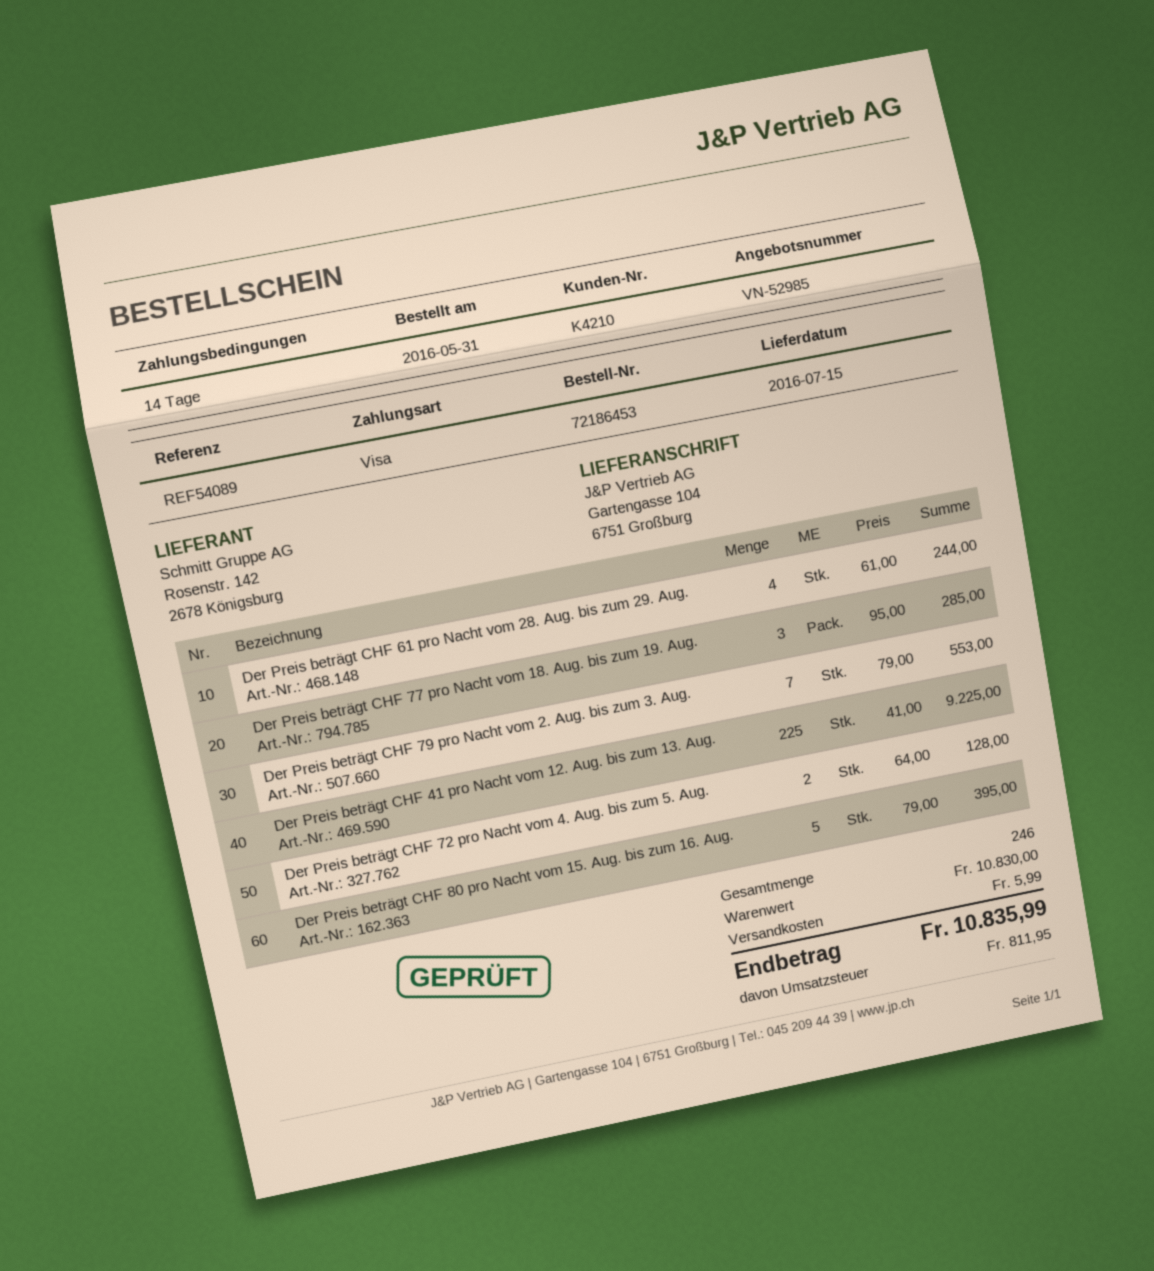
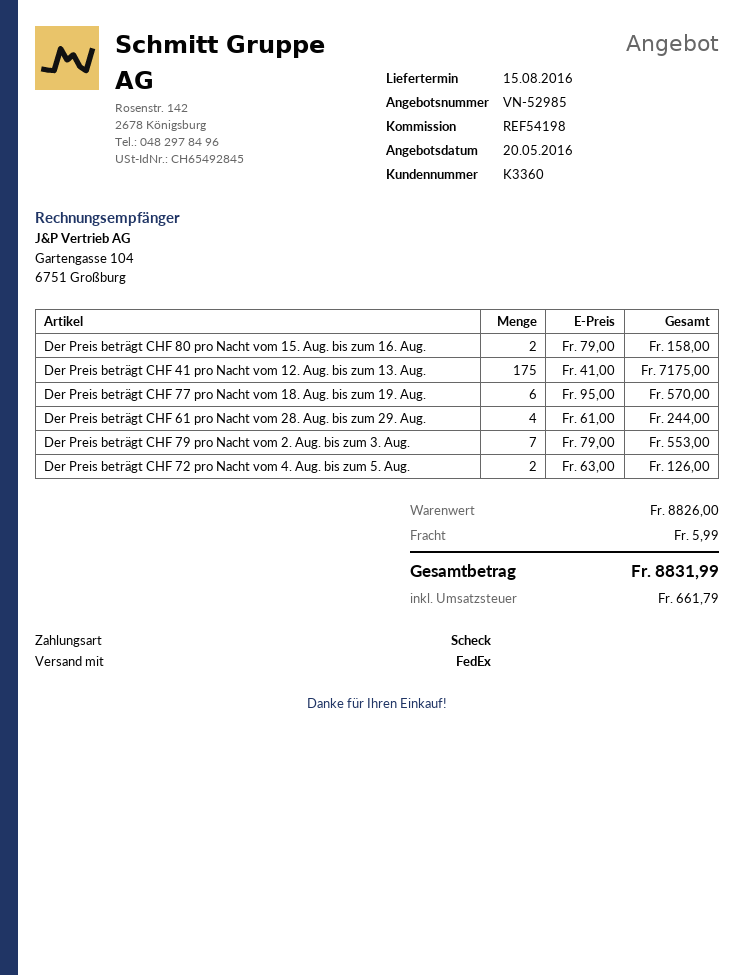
delivery date: 2016-07-15 -> 2016-08-15
customer number: K4210 -> K3360
reference: REF54089 -> REF54198
payment method: Visa -> cheque
Der Preis beträgt CHF 77 pro Nacht vom 18. Aug. bis zum 19. Aug.: 3 x 95.00 = 285.00 -> 6 x 95.00 = 570.00
Der Preis beträgt CHF 41 pro Nacht vom 12. Aug. bis zum 13. Aug.: 225 x 41.00 = 9225.00 -> 175 x 41.00 = 7175.00
Der Preis beträgt CHF 72 pro Nacht vom 4. Aug. bis zum 5. Aug.: 2 x 64.00 = 128.00 -> 2 x 63.00 = 126.00
Der Preis beträgt CHF 80 pro Nacht vom 15. Aug. bis zum 16. Aug.: 5 x 79.00 = 395.00 -> 2 x 79.00 = 158.00
subtotal: 10830.00 -> 8826.00
tax: 811.95 -> 661.79
total: 10835.99 -> 8831.99

